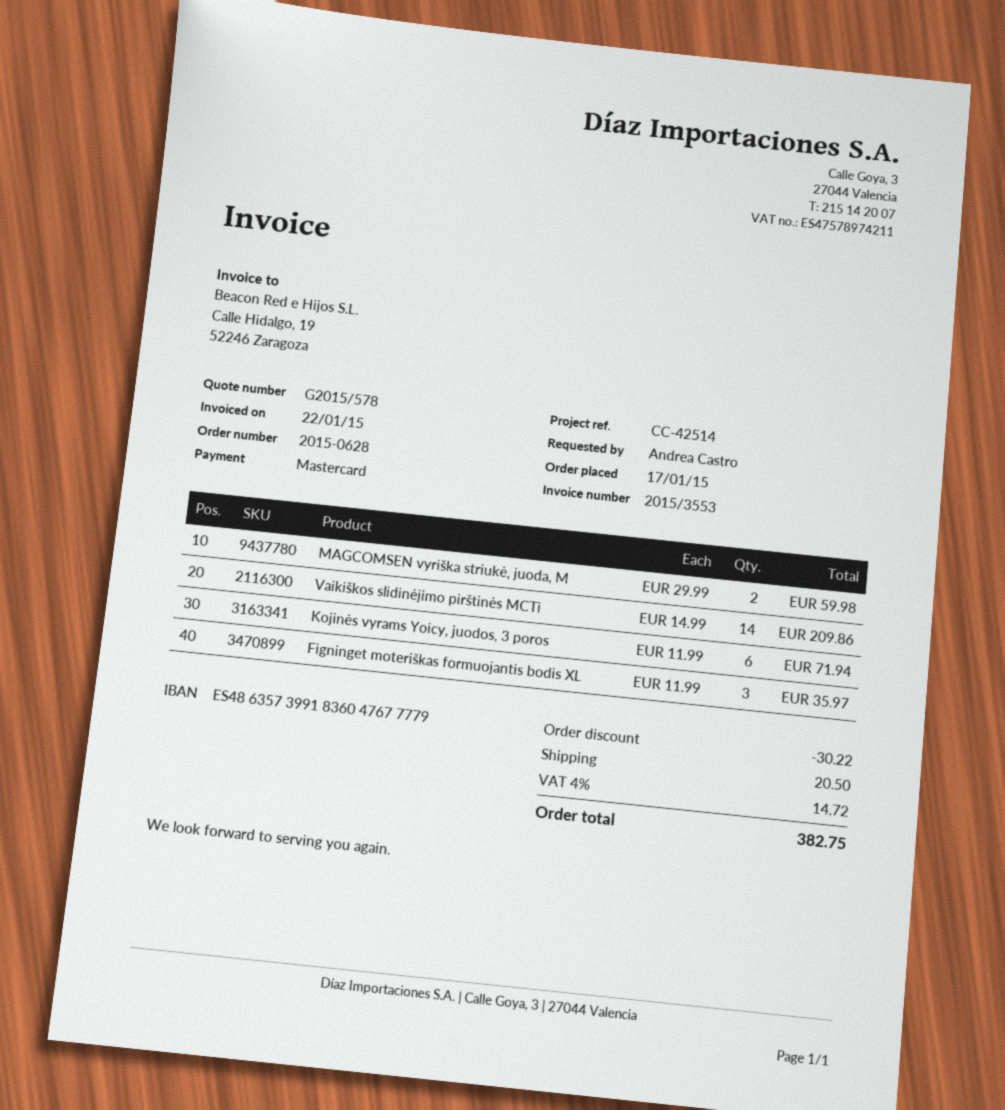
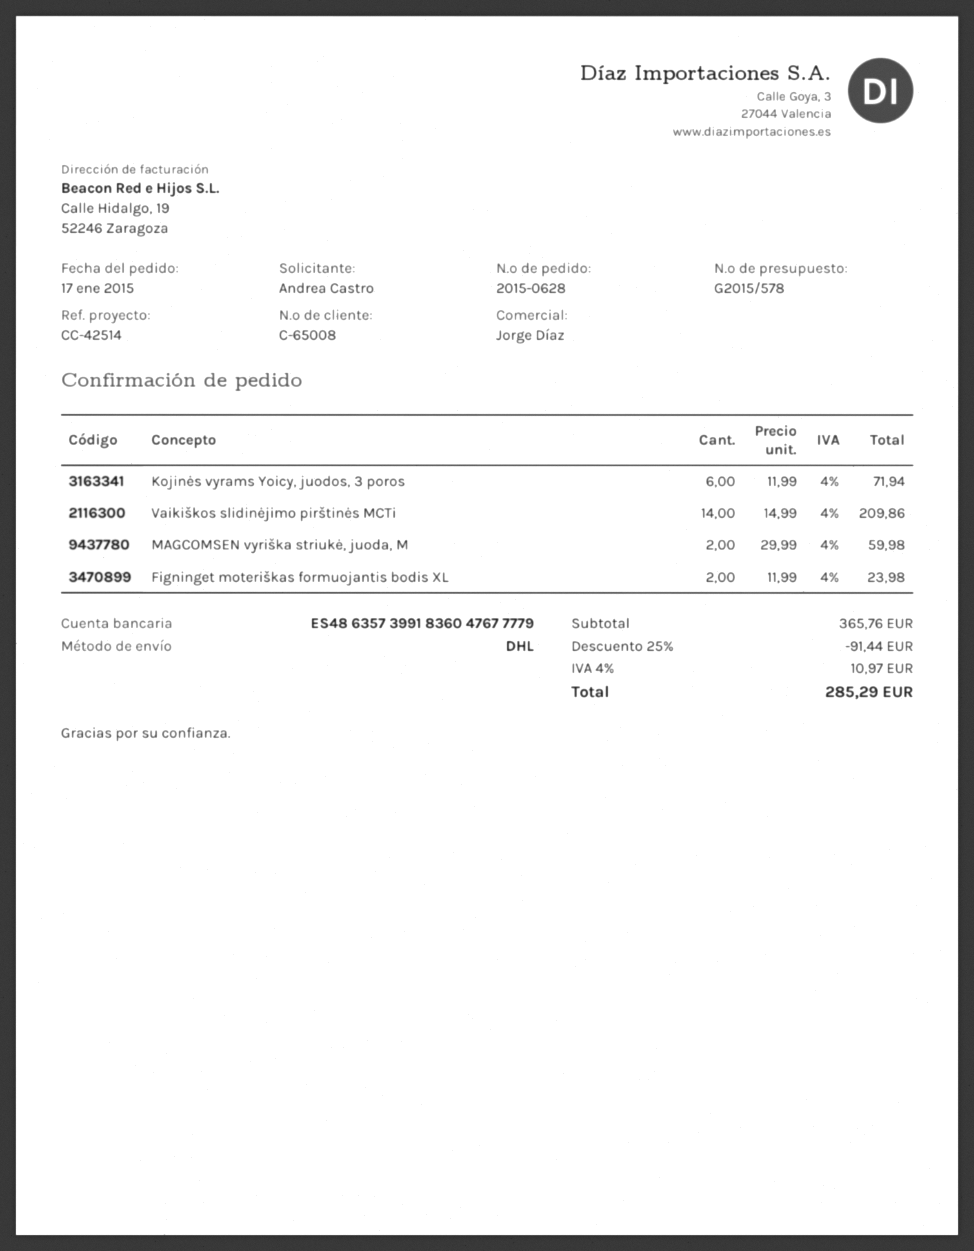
Figninget moteriškas formuojantis bodis XL: 3 x 11.99 = 35.97 -> 2 x 11.99 = 23.98
discount: 30.22 -> 91.44
shipping: 20.50 -> none
tax: 4% = 14.72 -> 4% = 10.97
total: 382.75 -> 285.29

